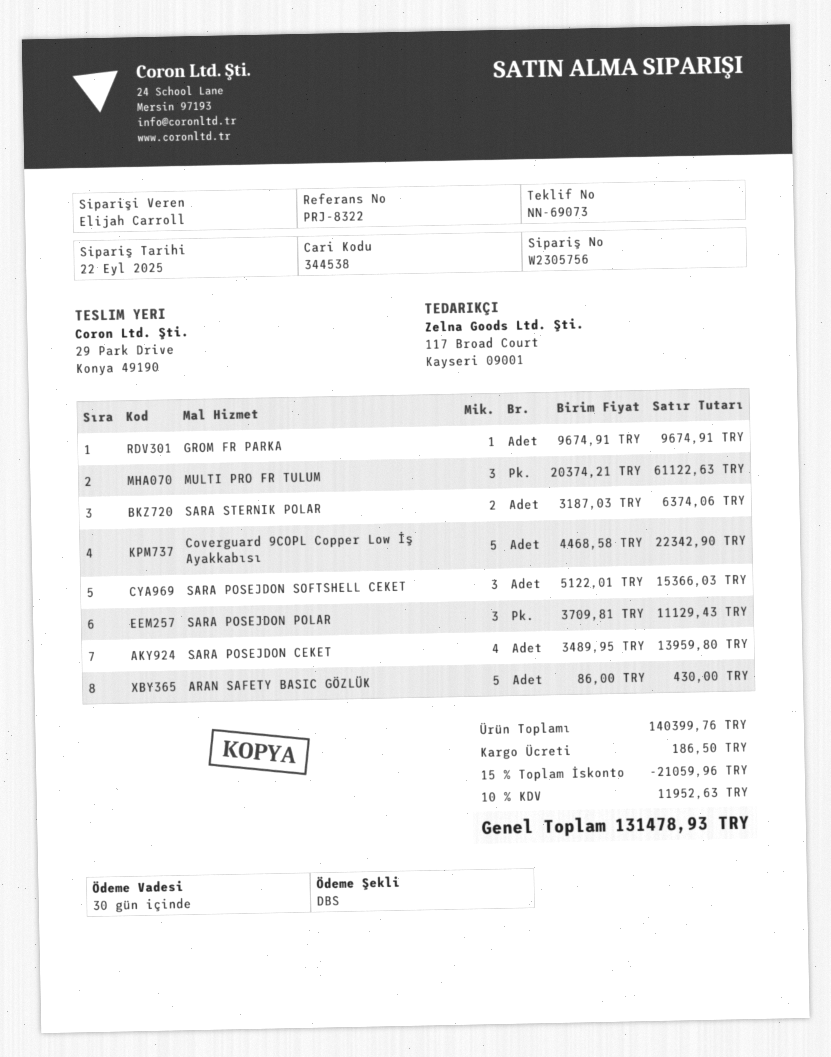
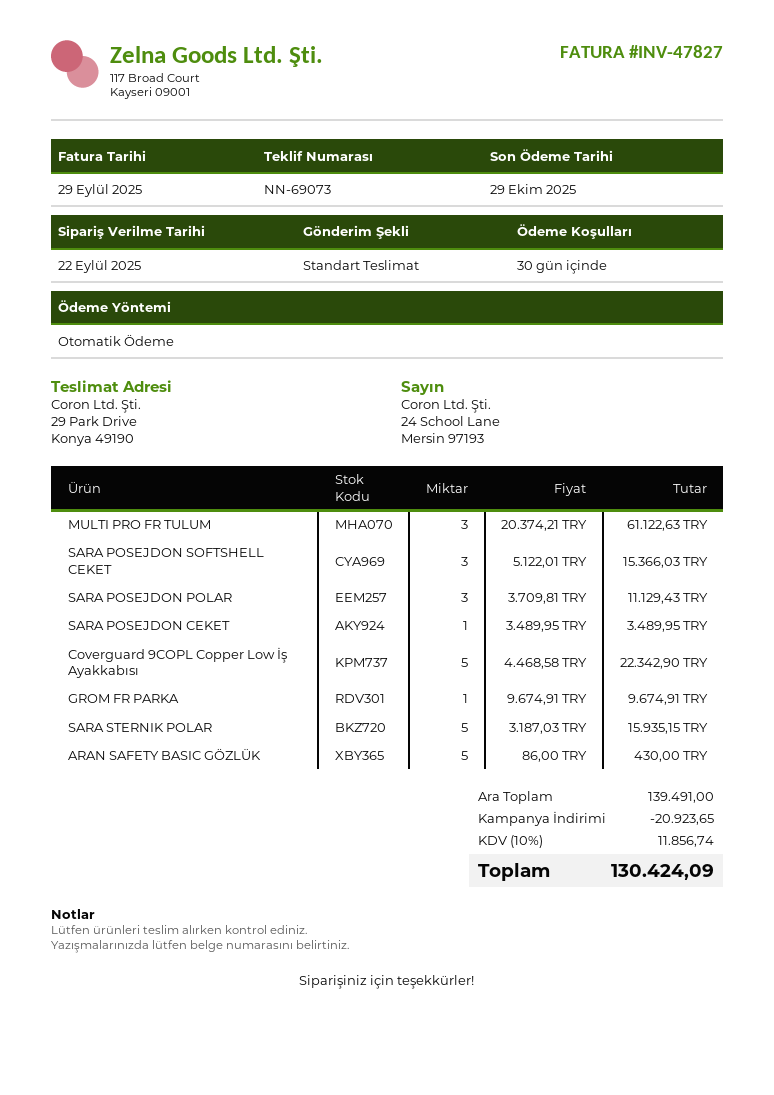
SARA STERNIK POLAR: 2 x 3187.03 = 6374.06 -> 5 x 3187.03 = 15935.15
SARA POSEJDON CEKET: 4 x 3489.95 = 13959.80 -> 1 x 3489.95 = 3489.95
subtotal: 140399.76 -> 139491.00
discount: 21059.96 -> 20923.65
shipping: 186.50 -> none
tax: 10% = 11952.63 -> 10% = 11856.74
total: 131478.93 -> 130424.09

